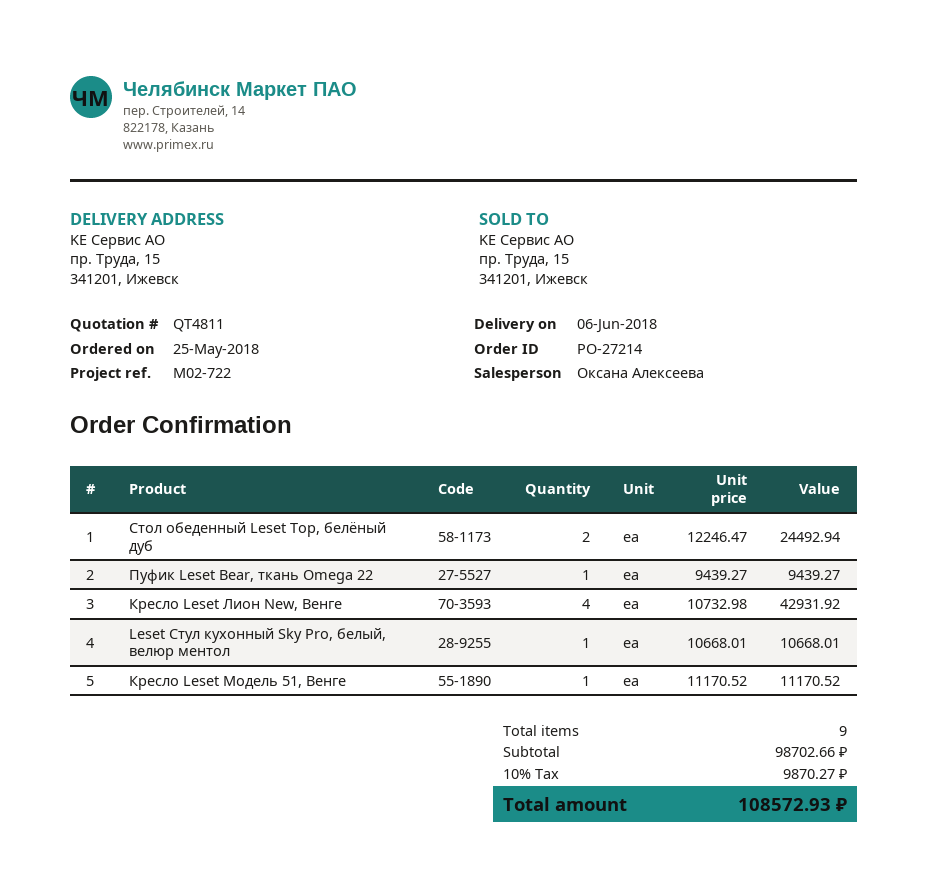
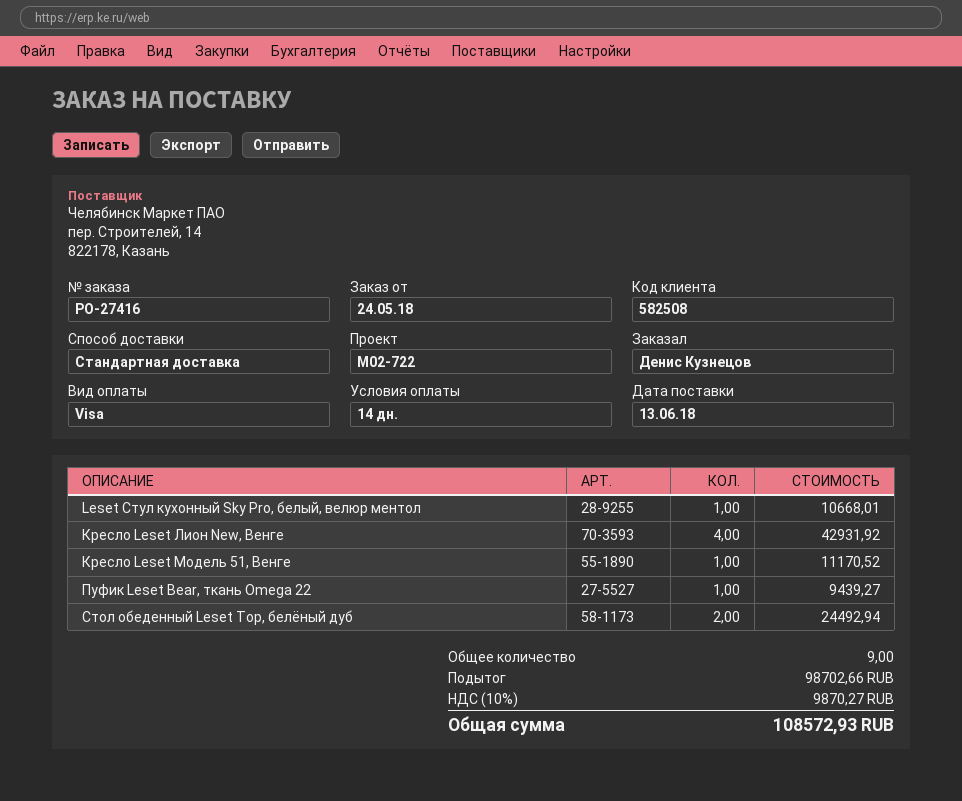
order number: PO-27214 -> PO-27416
order date: 2018-05-25 -> 2018-05-24
delivery date: 2018-06-06 -> 2018-06-13

